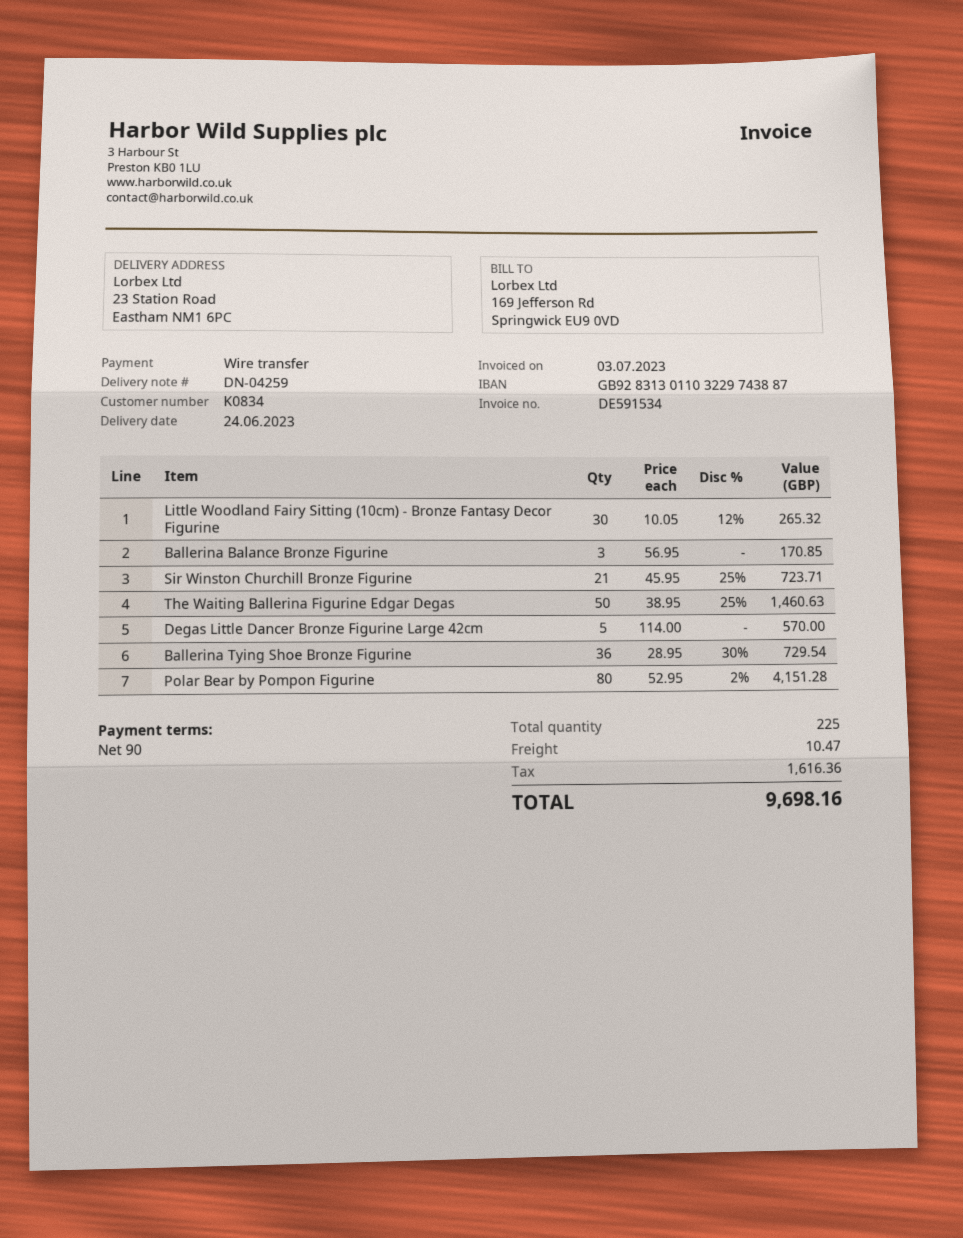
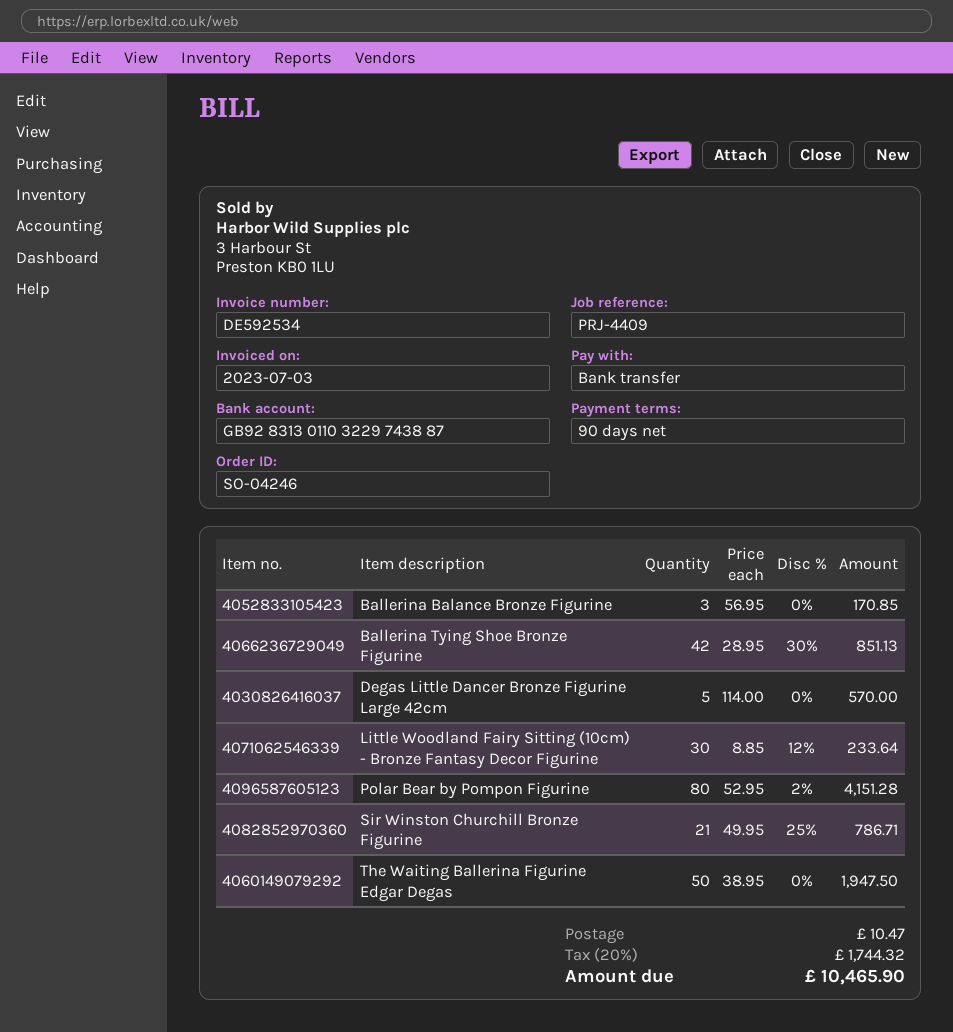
invoice number: DE591534 -> DE592534
Little Woodland Fairy Sitting (10cm) - Bronze Fantasy Decor Figurine: 30 x 10.05 - 12% = 265.32 -> 30 x 8.85 - 12% = 233.64
Sir Winston Churchill Bronze Figurine: 21 x 45.95 - 25% = 723.71 -> 21 x 49.95 - 25% = 786.71
The Waiting Ballerina Figurine Edgar Degas: 50 x 38.95 - 25% = 1460.63 -> 50 x 38.95 = 1947.50
Ballerina Tying Shoe Bronze Figurine: 36 x 28.95 - 30% = 729.54 -> 42 x 28.95 - 30% = 851.13
tax: 1616.36 -> 1744.32
total: 9698.16 -> 10465.90

